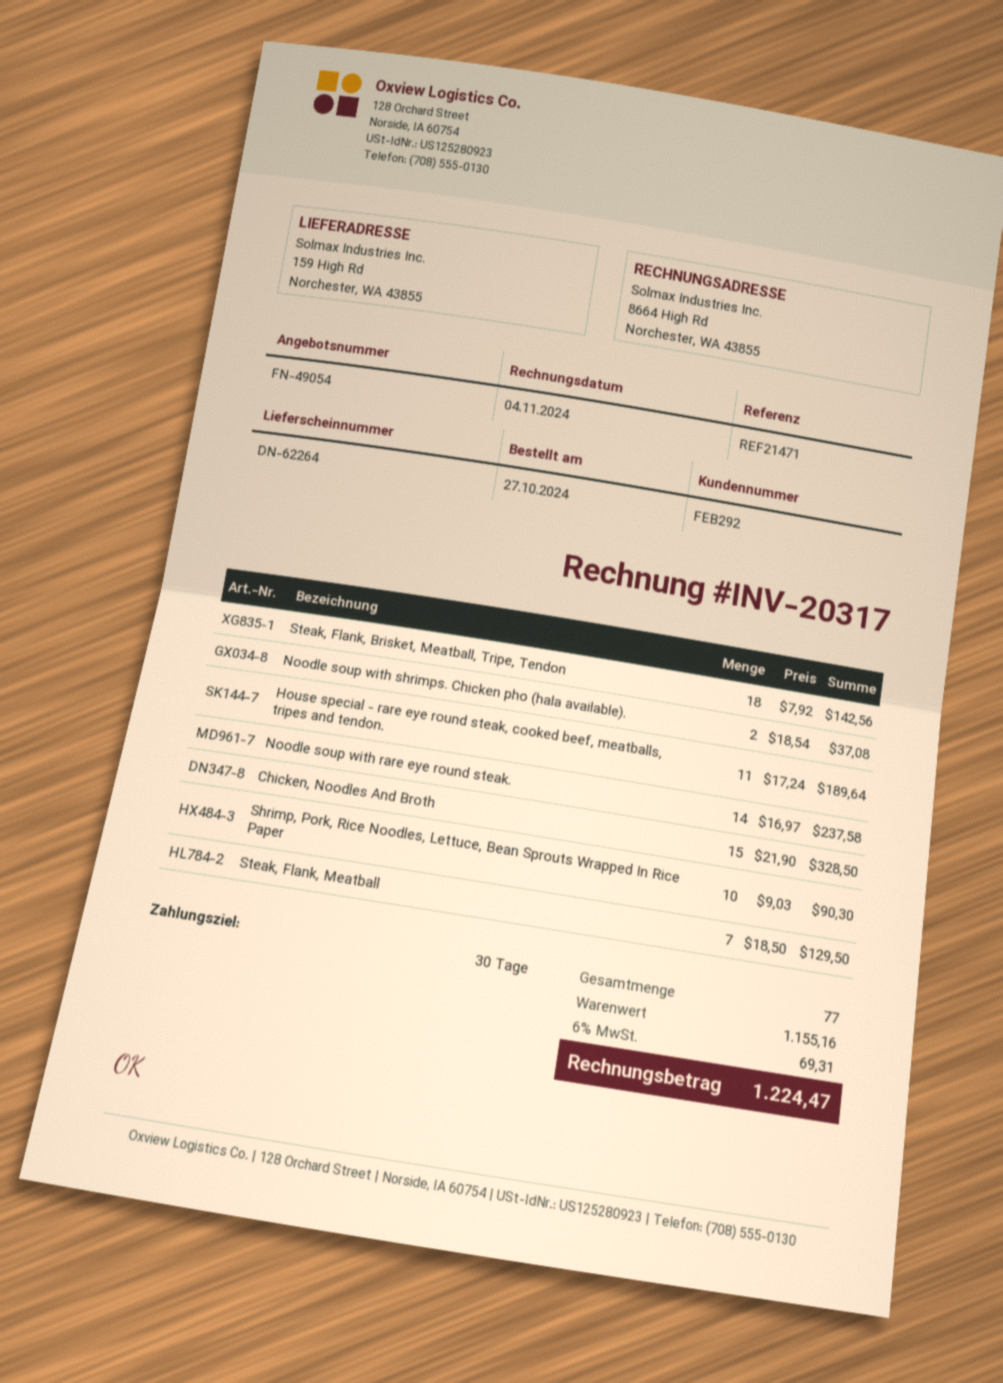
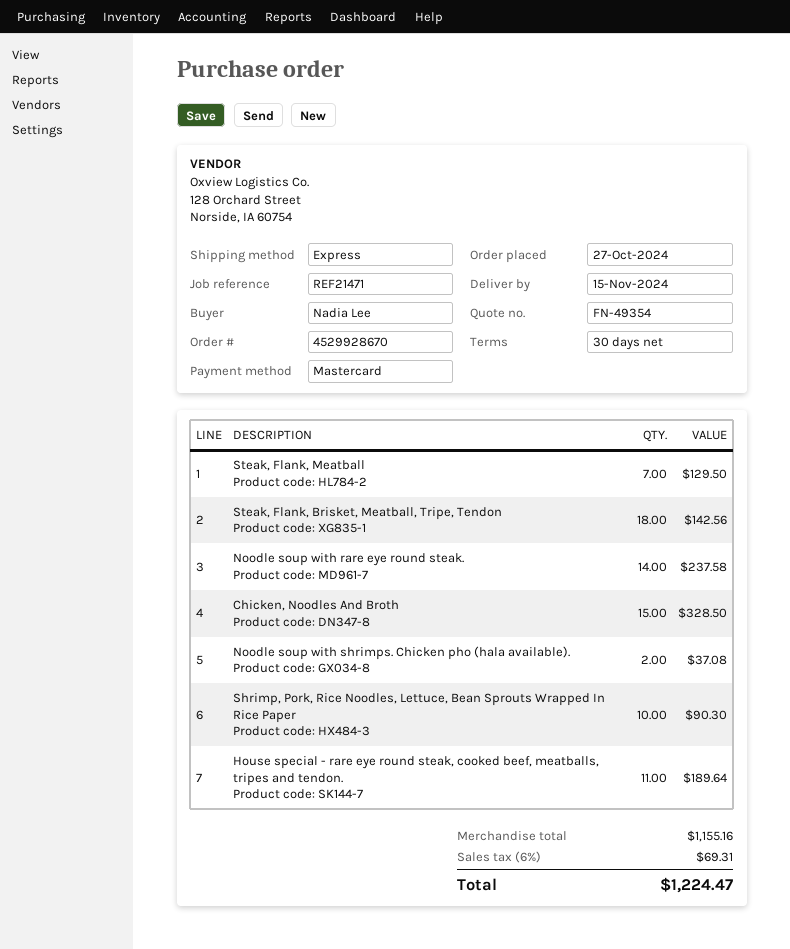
quote number: FN-49054 -> FN-49354

